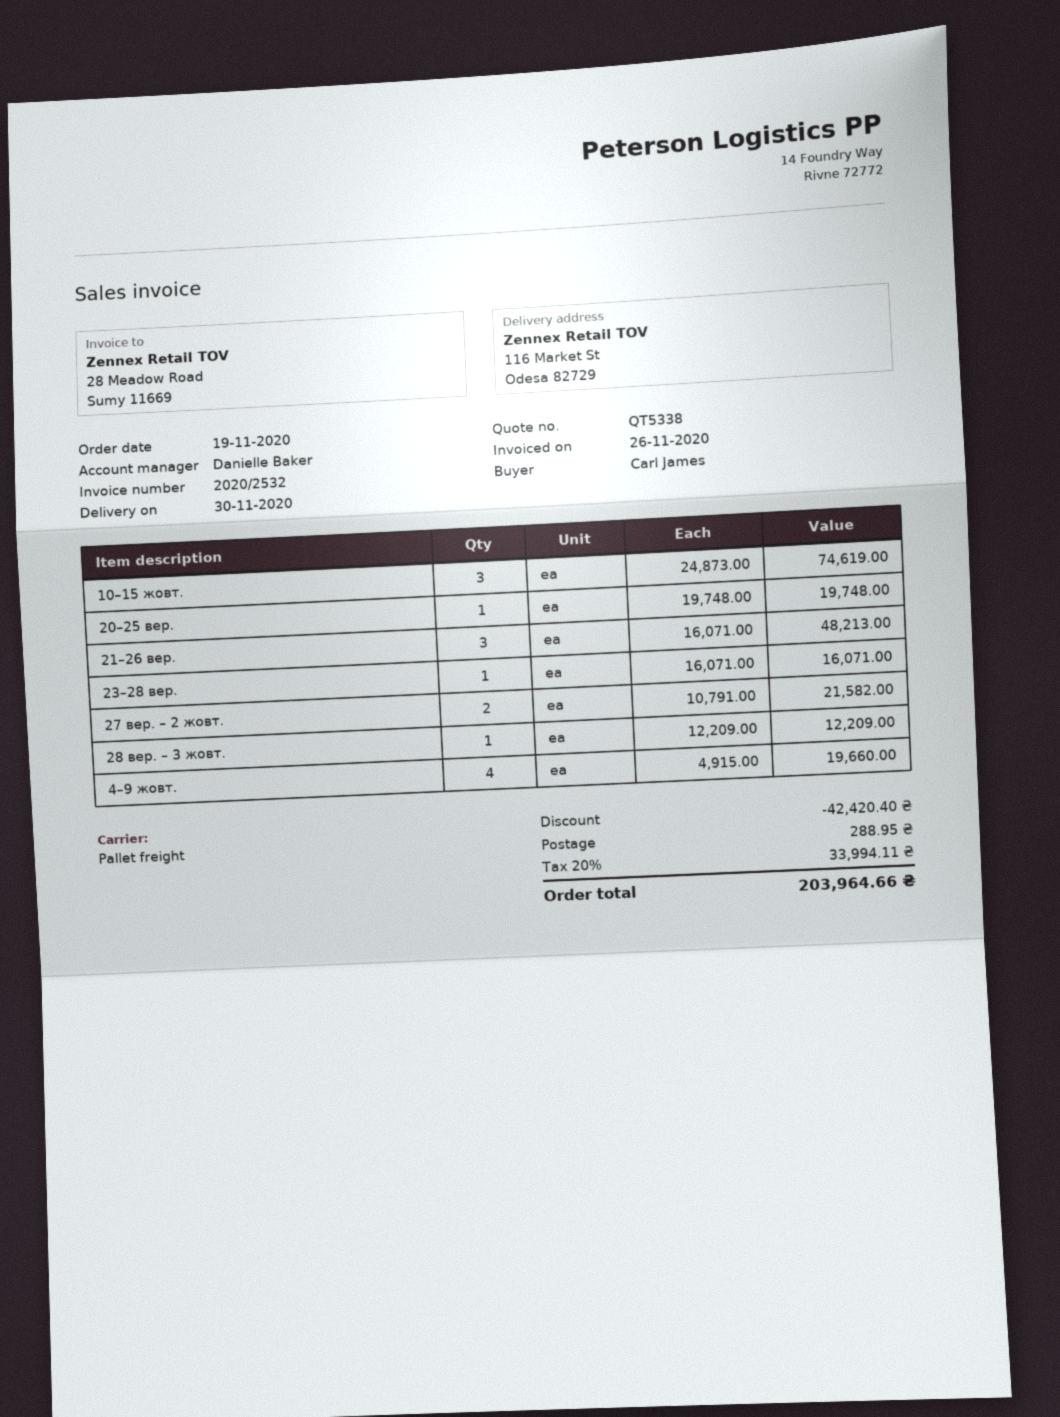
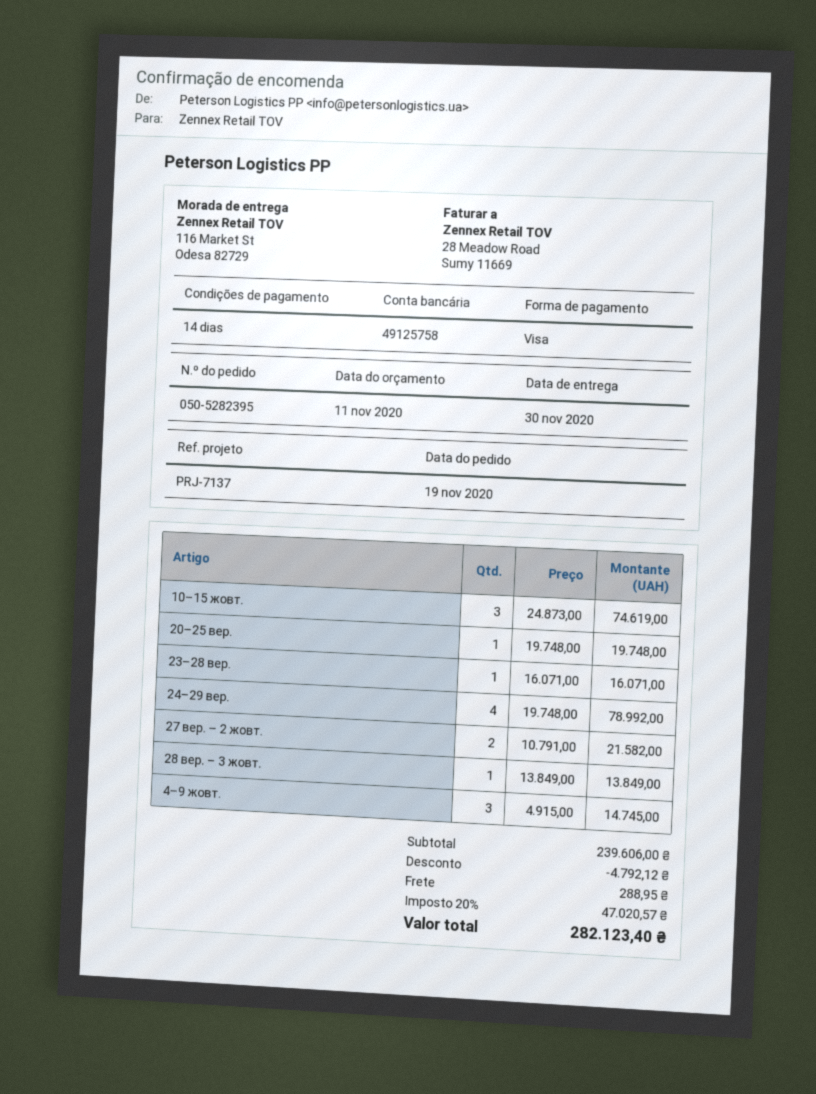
21–26 вер.: 3 x 16071.00 = 48213.00 -> none
28 вер. – 3 жовт.: 1 x 12209.00 = 12209.00 -> 1 x 13849.00 = 13849.00
4–9 жовт.: 4 x 4915.00 = 19660.00 -> 3 x 4915.00 = 14745.00
24–29 вер.: none -> 4 x 19748.00 = 78992.00
discount: 42420.40 -> 4792.12
tax: 20% = 33994.11 -> 20% = 47020.57
total: 203964.66 -> 282123.40

